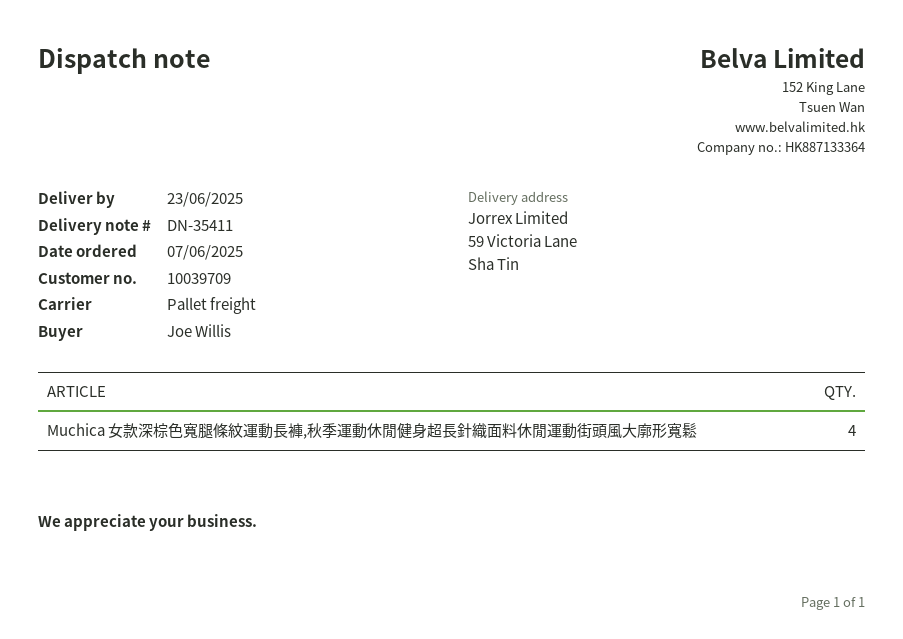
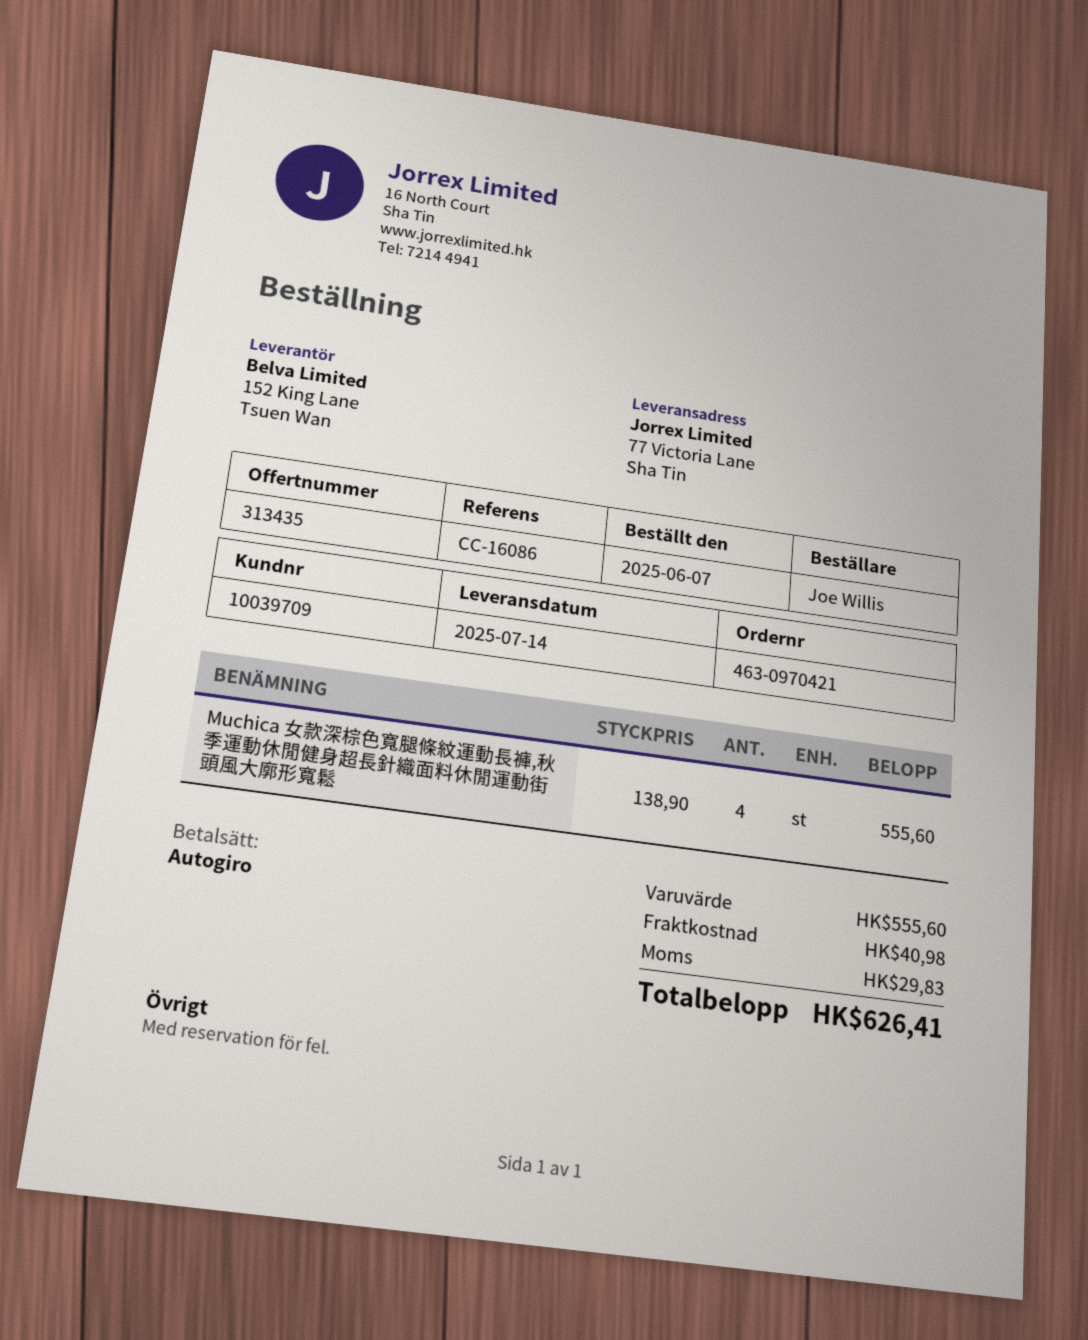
delivery date: 2025-06-23 -> 2025-07-14
ship to: 59 Victoria Lane, Sha Tin -> 77 Victoria Lane, Sha Tin

